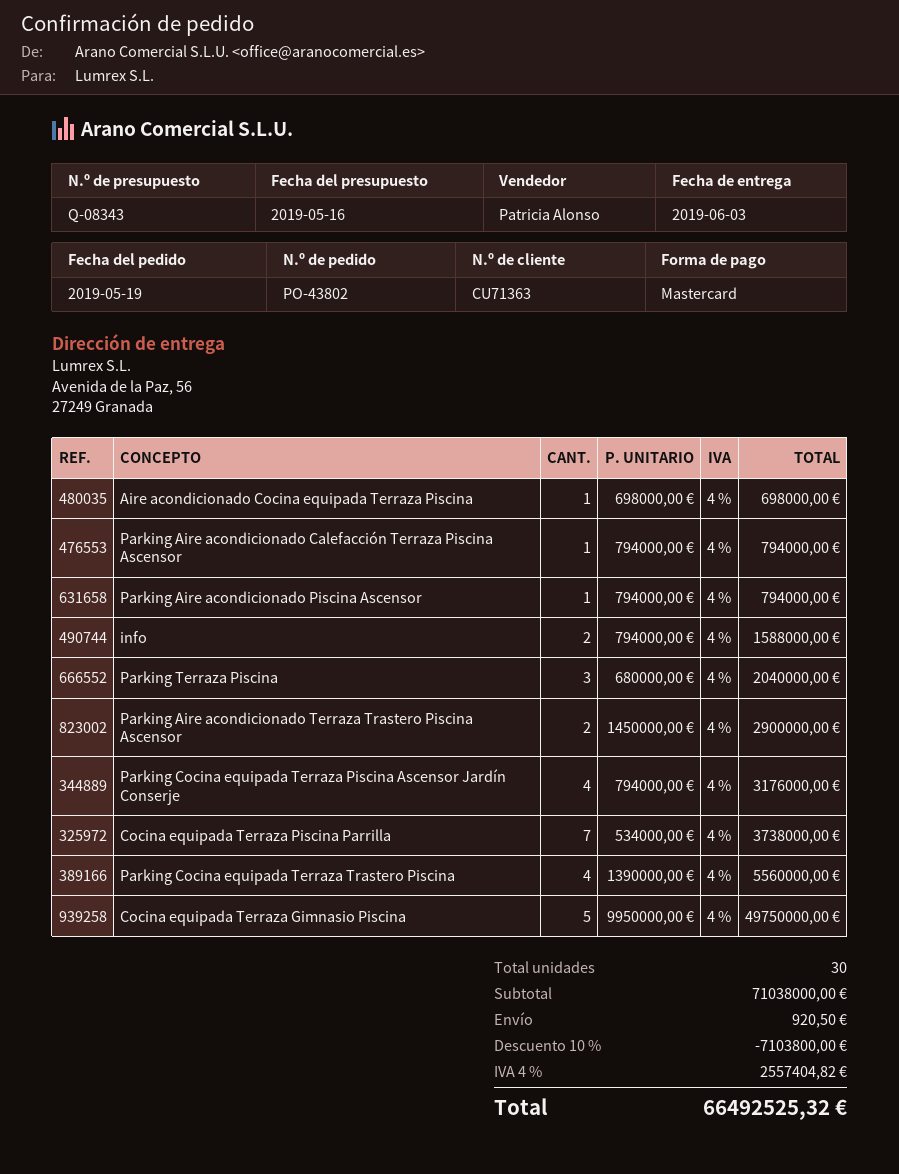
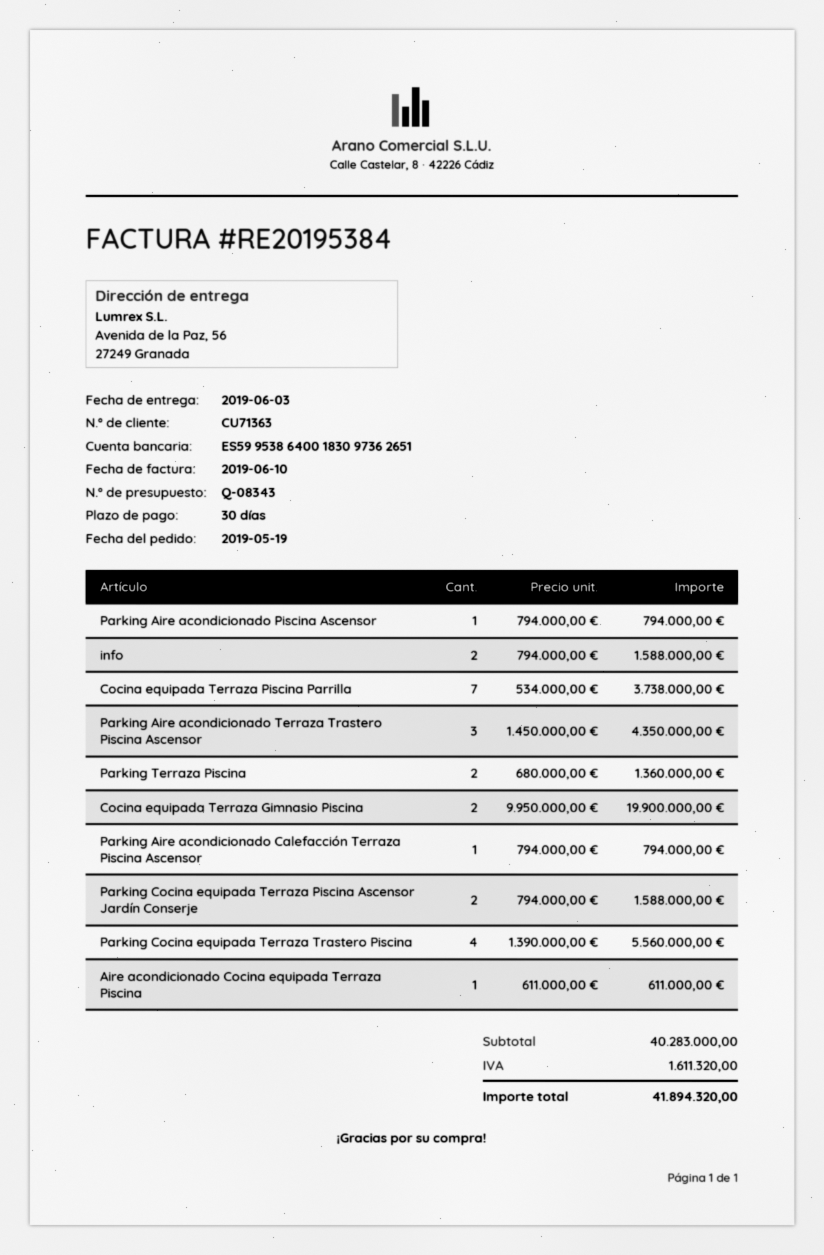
Aire acondicionado Cocina equipada Terraza Piscina: 1 x 698000.00 = 698000.00 -> 1 x 611000.00 = 611000.00
Parking Terraza Piscina: 3 x 680000.00 = 2040000.00 -> 2 x 680000.00 = 1360000.00
Parking Aire acondicionado Terraza Trastero Piscina Ascensor: 2 x 1450000.00 = 2900000.00 -> 3 x 1450000.00 = 4350000.00
Parking Cocina equipada Terraza Piscina Ascensor Jardín Conserje: 4 x 794000.00 = 3176000.00 -> 2 x 794000.00 = 1588000.00
Cocina equipada Terraza Gimnasio Piscina: 5 x 9950000.00 = 49750000.00 -> 2 x 9950000.00 = 19900000.00
subtotal: 71038000.00 -> 40283000.00
discount: 10% = 7103800.00 -> none
shipping: 920.50 -> none
tax: 2557404.82 -> 1611320.00
total: 66492525.32 -> 41894320.00

